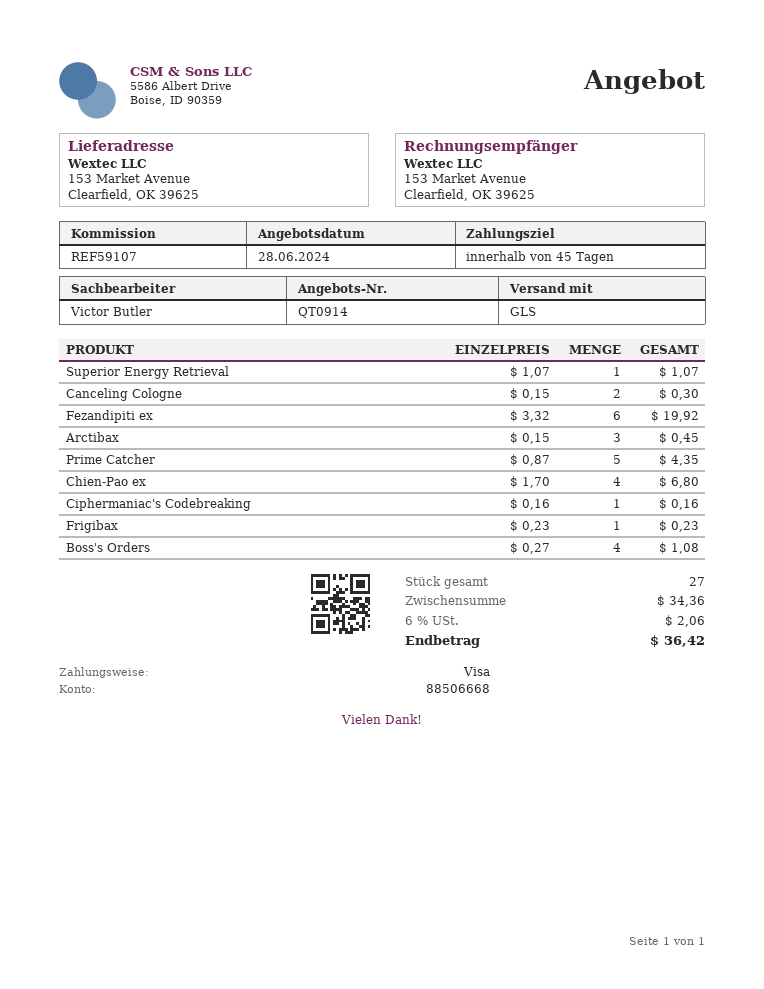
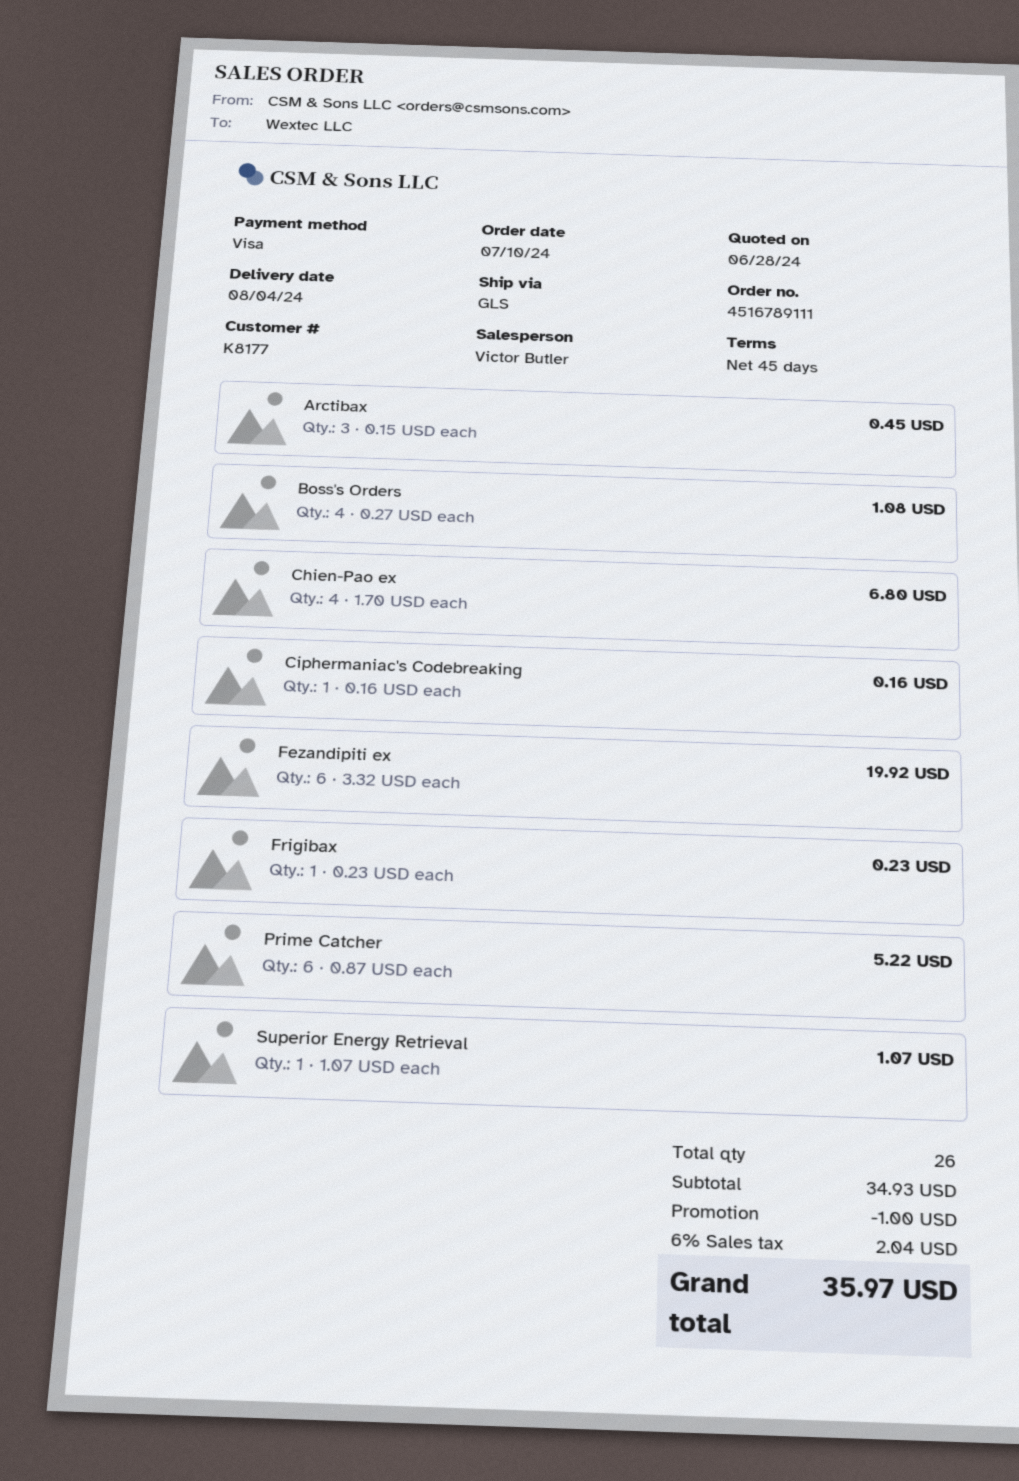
Canceling Cologne: 2 x 0.15 = 0.30 -> none
Prime Catcher: 5 x 0.87 = 4.35 -> 6 x 0.87 = 5.22
total quantity: 27 -> 26
subtotal: 34.36 -> 34.93
discount: none -> 1.00
tax: 6% = 2.06 -> 6% = 2.04
total: 36.42 -> 35.97

